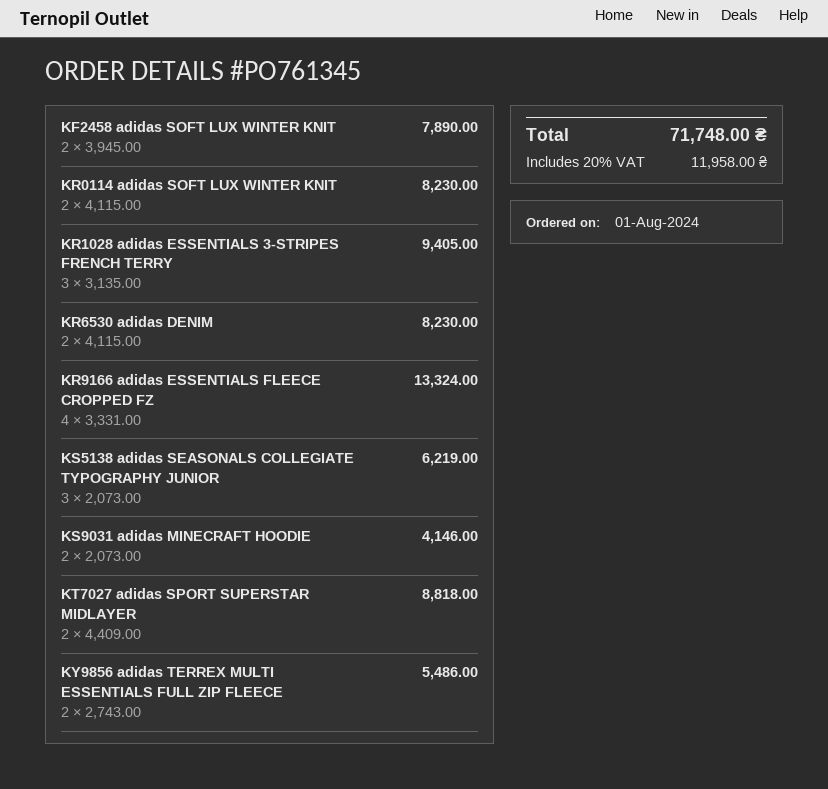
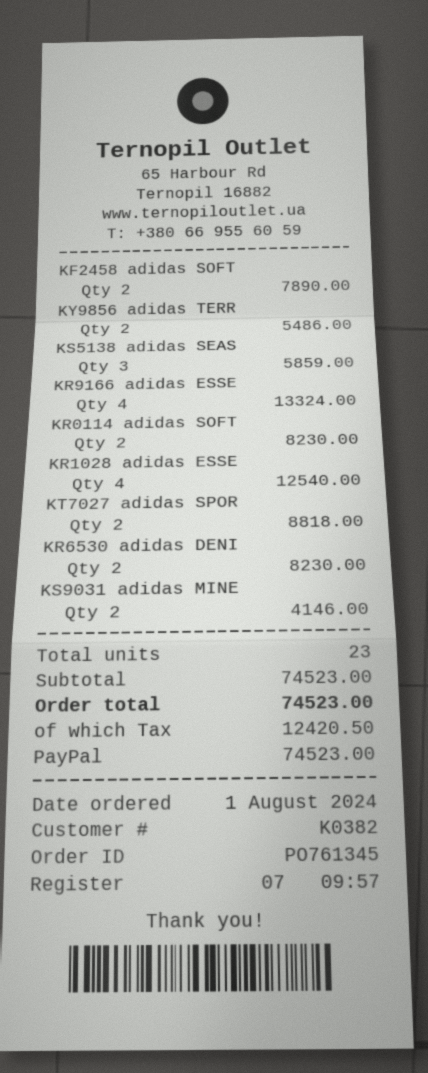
KR1028 adidas ESSENTIALS 3-STRIPES FRENCH TERRY: 3 for 9405.00 -> 4 for 12540.00
KS5138 adidas SEASONALS COLLEGIATE TYPOGRAPHY JUNIOR: 3 for 6219.00 -> 3 for 5859.00
tax: 11958.00 -> 12420.50
total: 71748.00 -> 74523.00

